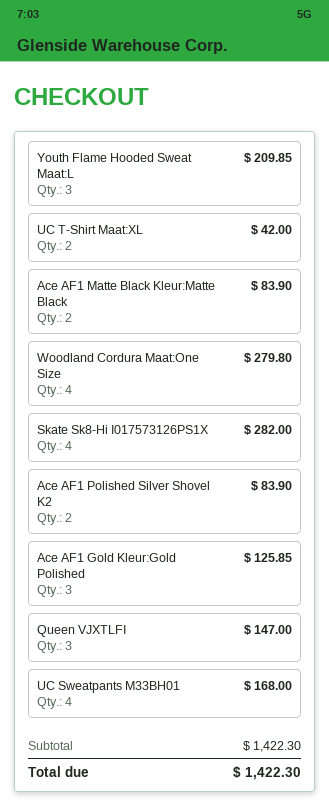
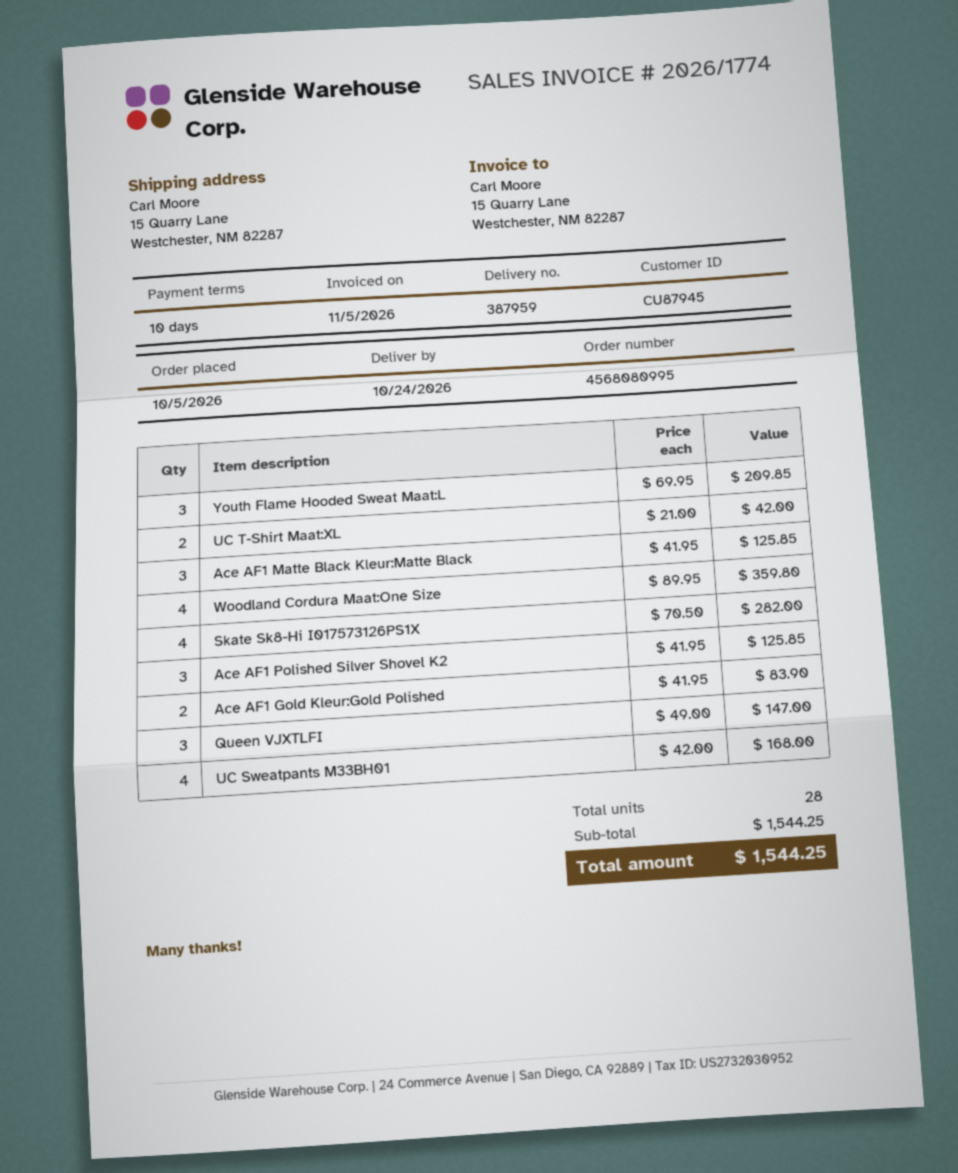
Ace AF1 Matte Black Kleur:Matte Black: 2 for 83.90 -> 3 for 125.85
Woodland Cordura Maat:One Size: 4 for 279.80 -> 4 for 359.80
Ace AF1 Polished Silver Shovel K2: 2 for 83.90 -> 3 for 125.85
Ace AF1 Gold Kleur:Gold Polished: 3 for 125.85 -> 2 for 83.90
subtotal: 1422.30 -> 1544.25
total: 1422.30 -> 1544.25

